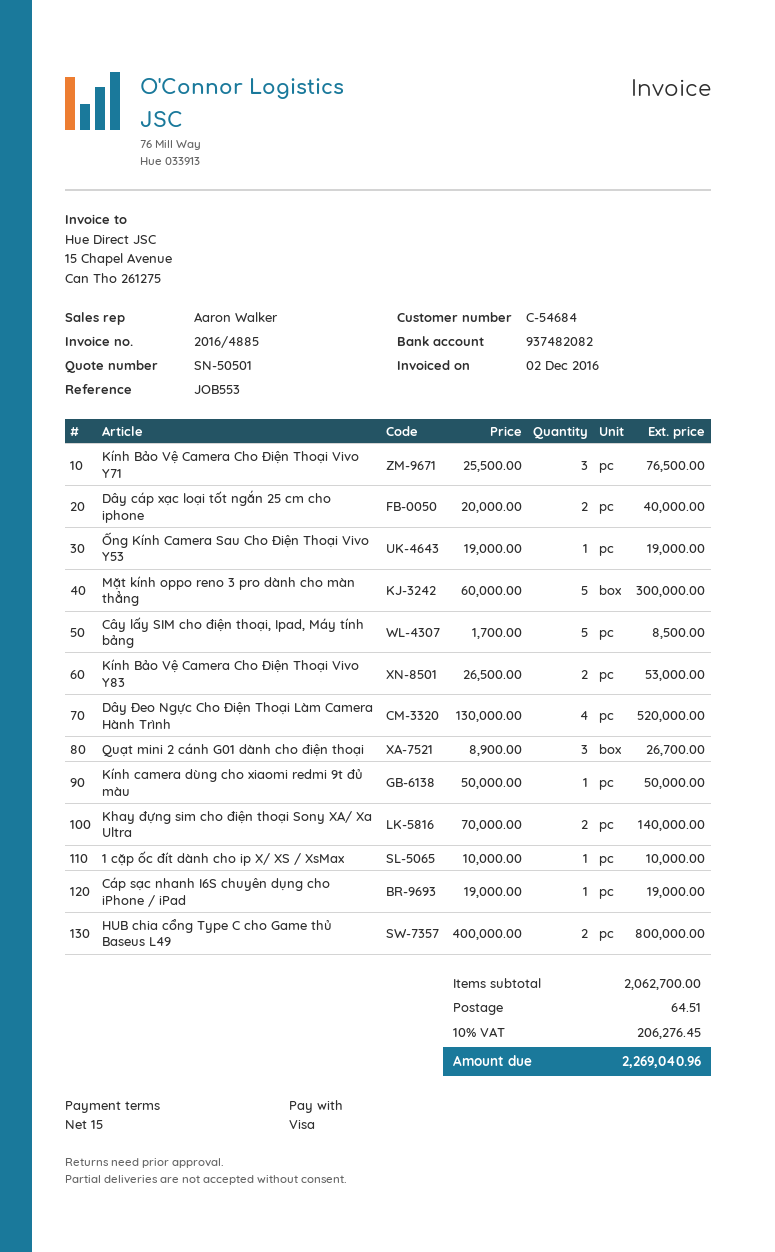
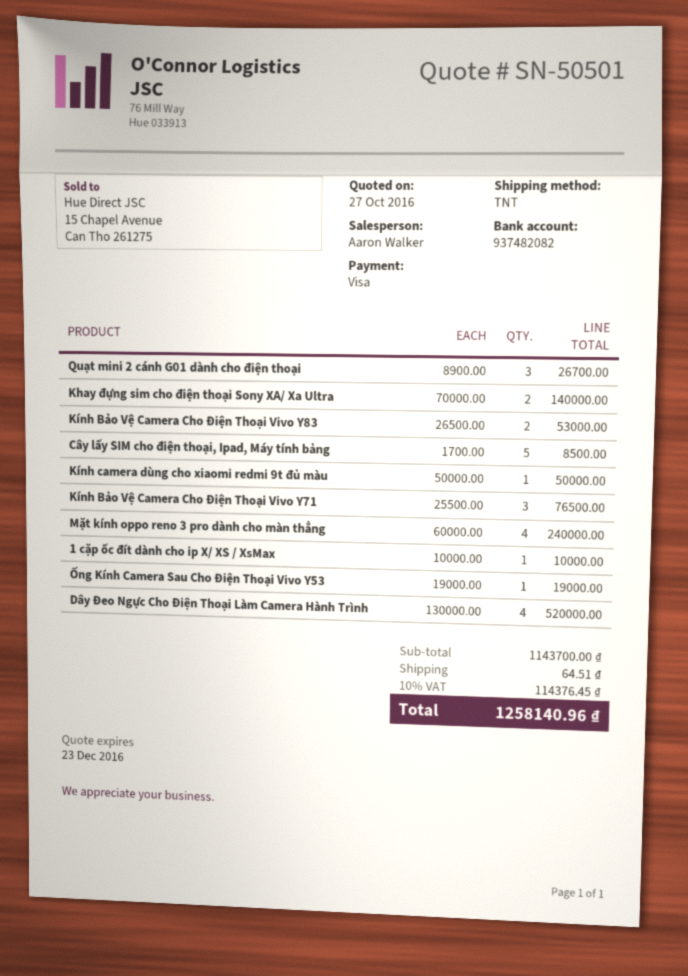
Dây cáp xạc loại tốt ngắn 25 cm cho iphone: 2 x 20000.00 = 40000.00 -> none
Mặt kính oppo reno 3 pro dành cho màn thẳng: 5 x 60000.00 = 300000.00 -> 4 x 60000.00 = 240000.00
Cáp sạc nhanh I6S chuyên dụng cho iPhone / iPad: 1 x 19000.00 = 19000.00 -> none
HUB chia cổng Type C cho Game thủ Baseus L49: 2 x 400000.00 = 800000.00 -> none
subtotal: 2062700.00 -> 1143700.00
tax: 10% = 206276.45 -> 10% = 114376.45
total: 2269040.96 -> 1258140.96

